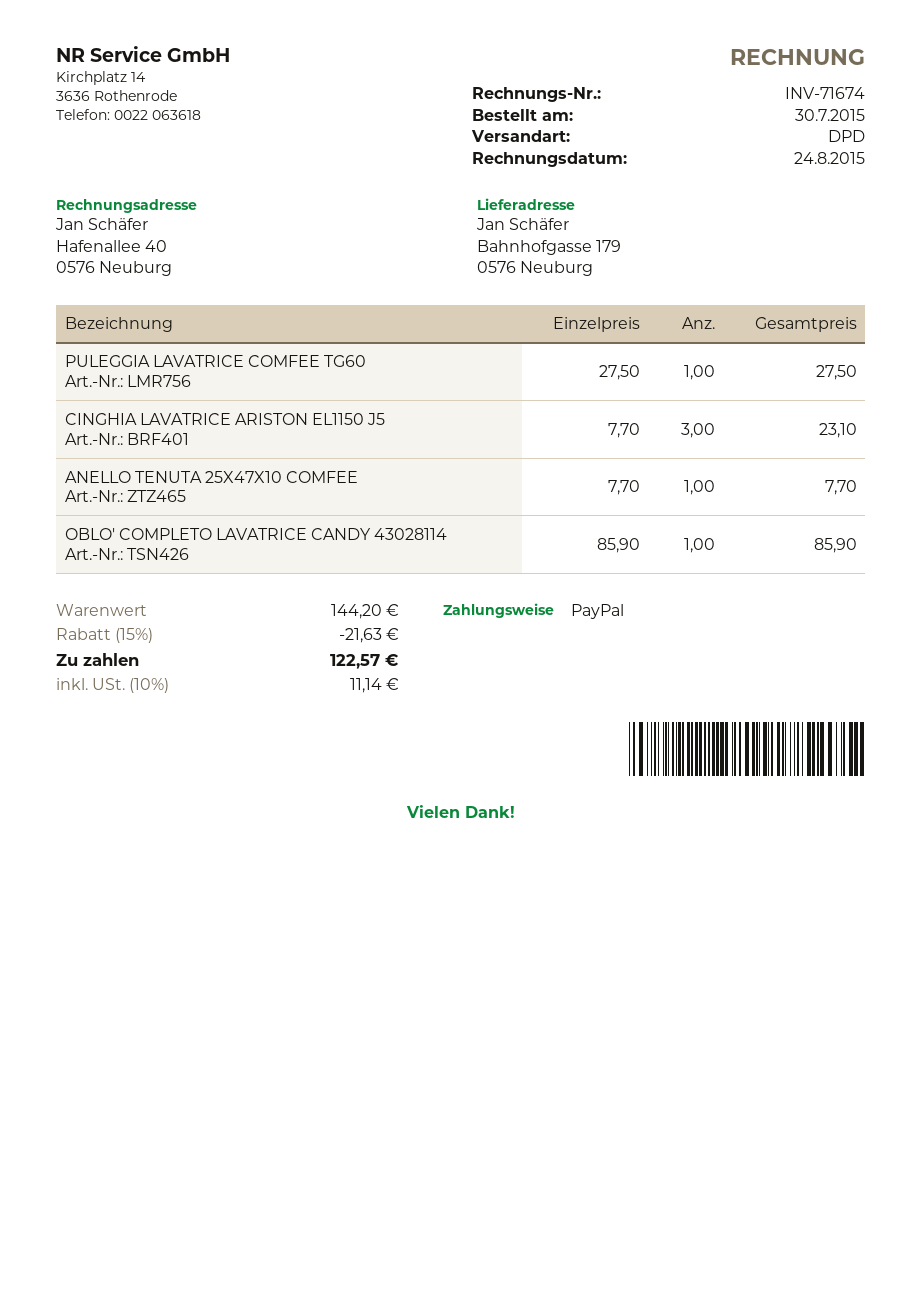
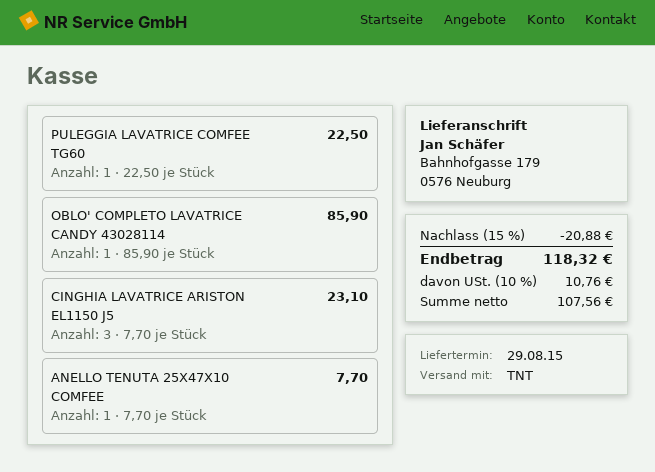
shipping method: DPD -> TNT
PULEGGIA LAVATRICE COMFEE TG60: 1 x 27.50 = 27.50 -> 1 x 22.50 = 22.50
discount: 15% = 21.63 -> 15% = 20.88
tax: 10% = 11.14 -> 10% = 10.76
total: 122.57 -> 118.32

